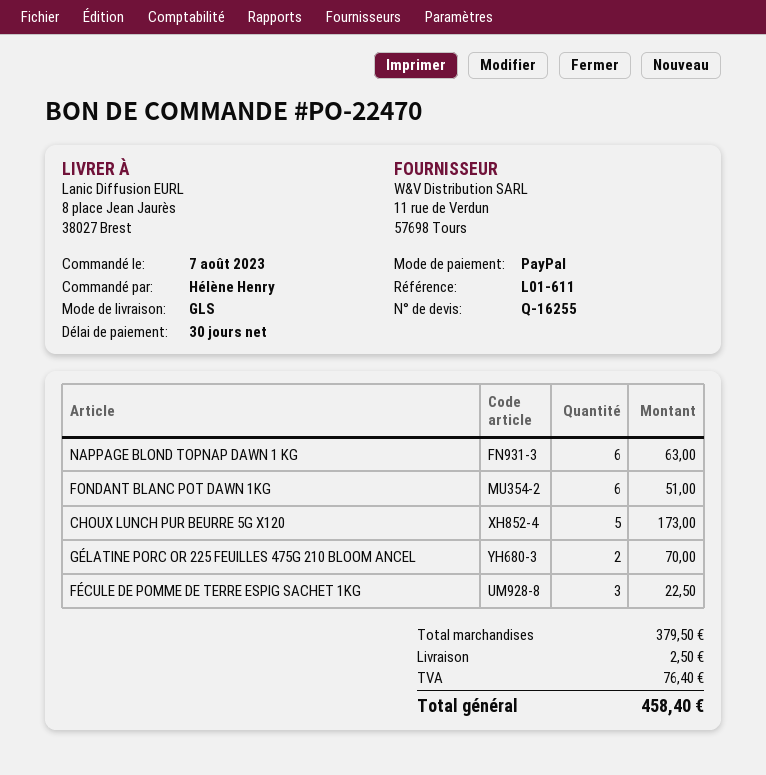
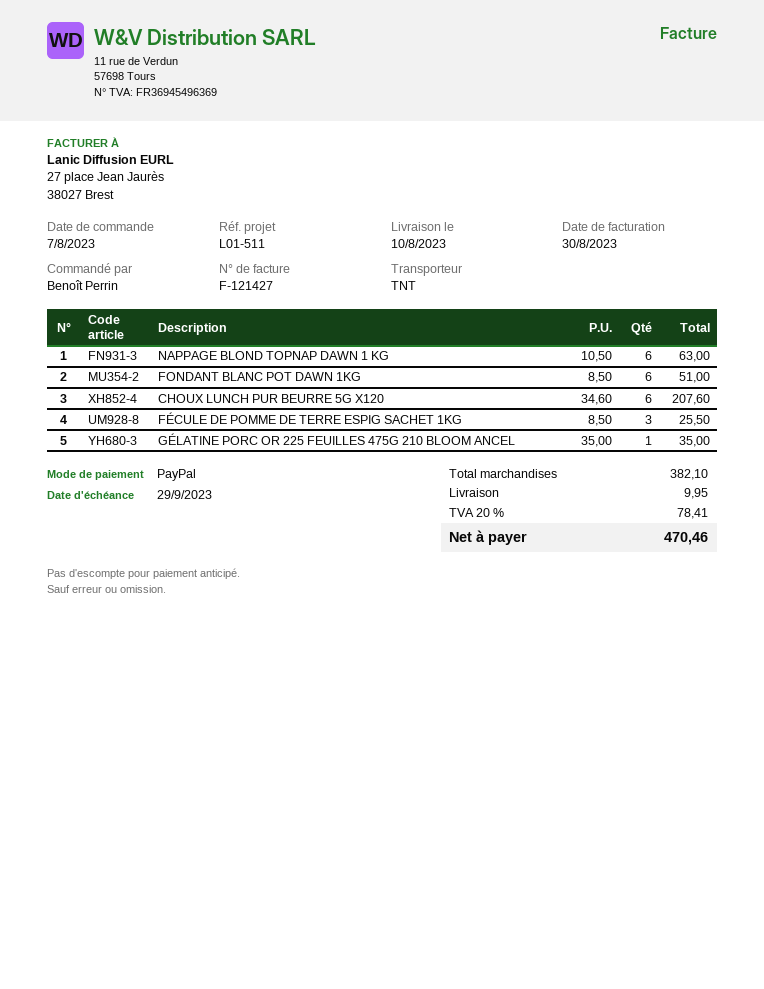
reference: L01-611 -> L01-511
ordered by: Hélène Henry -> Benoît Perrin
shipping method: GLS -> TNT
CHOUX LUNCH PUR BEURRE 5G X120: 5 for 173.00 -> 6 for 207.60
GÉLATINE PORC OR 225 FEUILLES 475G 210 BLOOM ANCEL: 2 for 70.00 -> 1 for 35.00
FÉCULE DE POMME DE TERRE ESPIG SACHET 1KG: 3 for 22.50 -> 3 for 25.50
subtotal: 379.50 -> 382.10
shipping: 2.50 -> 9.95
tax: 76.40 -> 78.41
total: 458.40 -> 470.46

